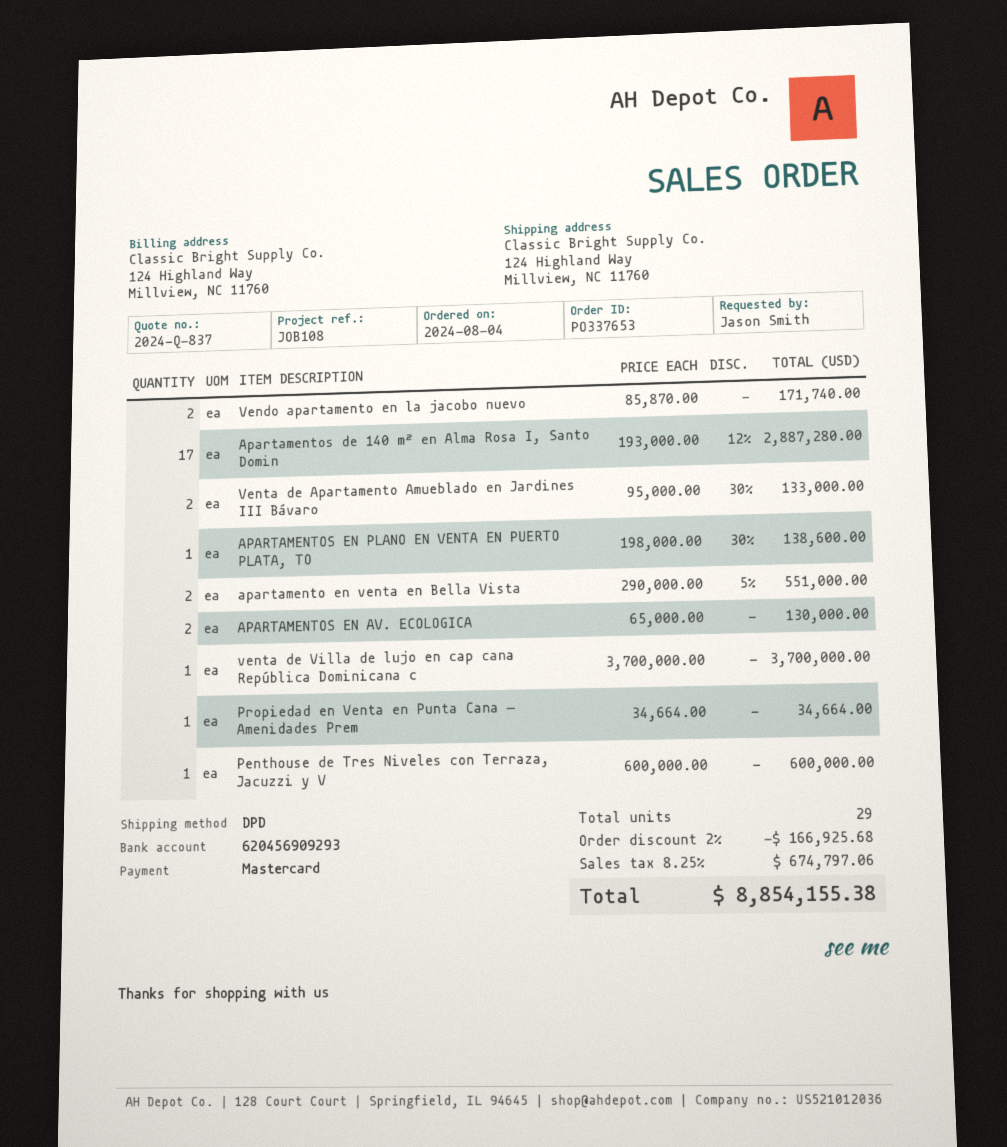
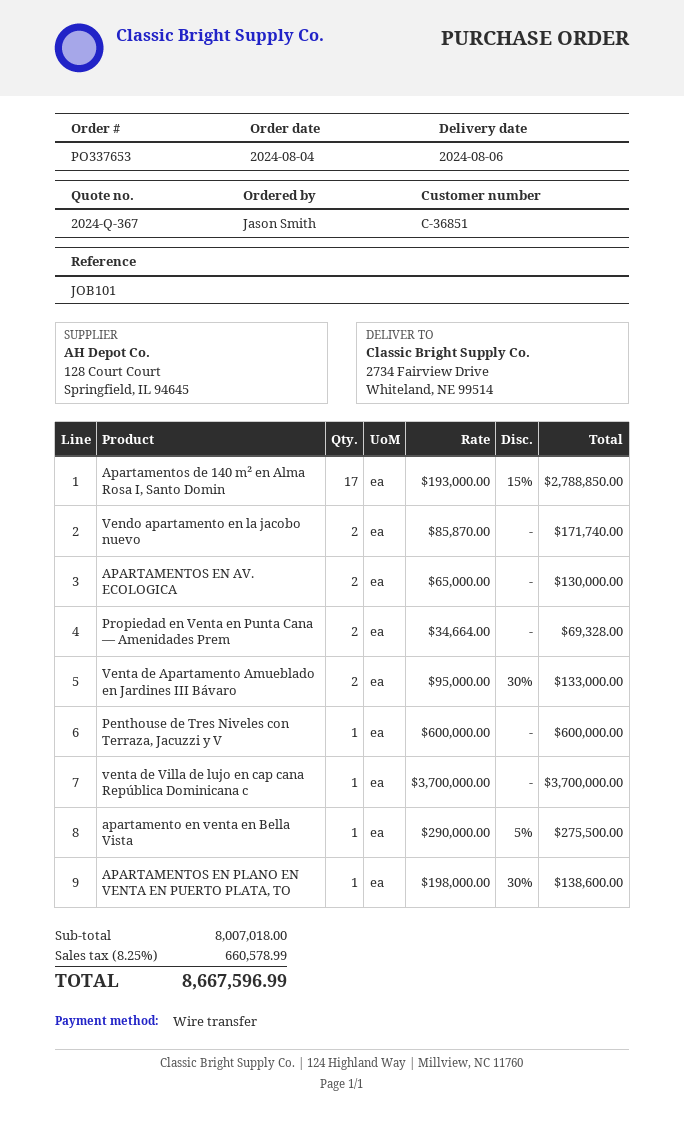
quote number: 2024-Q-837 -> 2024-Q-367
reference: JOB108 -> JOB101
payment method: Mastercard -> bank transfer
ship to: 124 Highland Way, Millview, NC 11760 -> 2734 Fairview Drive, Whiteland, NE 99514
Apartamentos de 140 m² en Alma Rosa I, Santo Domin: 17 x 193000.00 - 12% = 2887280.00 -> 17 x 193000.00 - 15% = 2788850.00
apartamento en venta en Bella Vista: 2 x 290000.00 - 5% = 551000.00 -> 1 x 290000.00 - 5% = 275500.00
Propiedad en Venta en Punta Cana — Amenidades Prem: 1 x 34664.00 = 34664.00 -> 2 x 34664.00 = 69328.00
discount: 2% = 166925.68 -> none
tax: 8.25% = 674797.06 -> 8.25% = 660578.99
total: 8854155.38 -> 8667596.99

